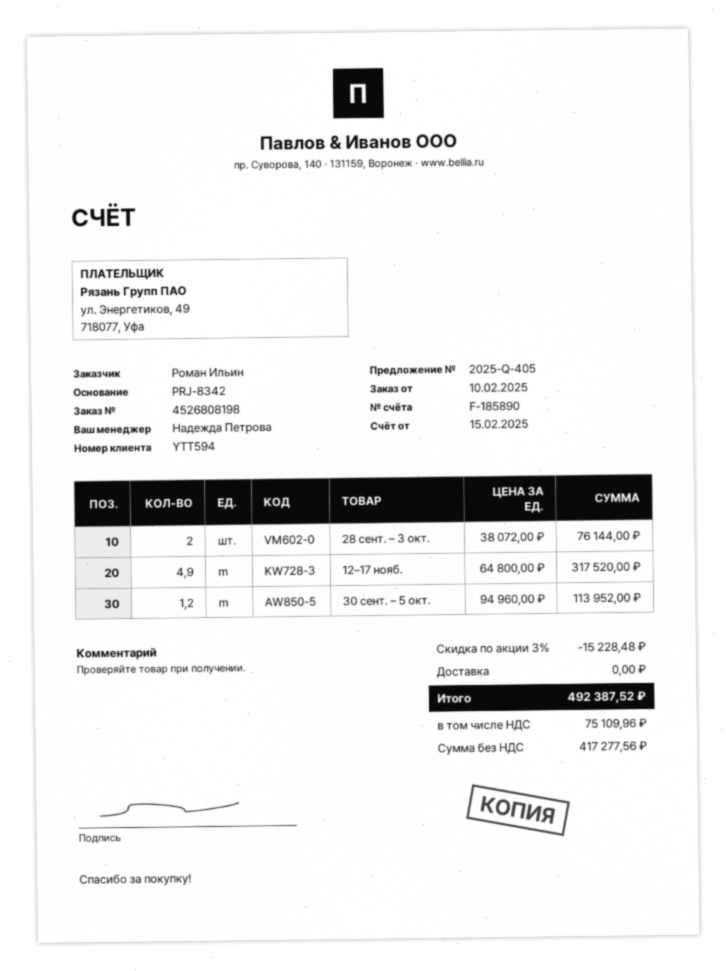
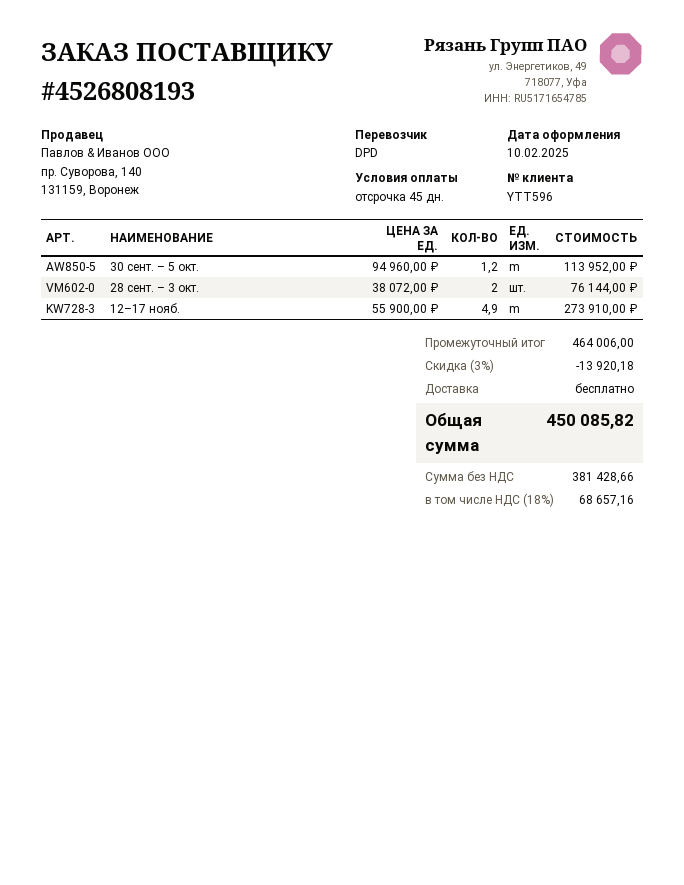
order number: 4526808198 -> 4526808193
customer number: YTT594 -> YTT596
12–17 нояб.: 4.9 x 64800.00 = 317520.00 -> 4.9 x 55900.00 = 273910.00
discount: 3% = 15228.48 -> 3% = 13920.18
net: 417277.56 -> 381428.66
tax: 75109.96 -> 68657.16
total: 492387.52 -> 450085.82

